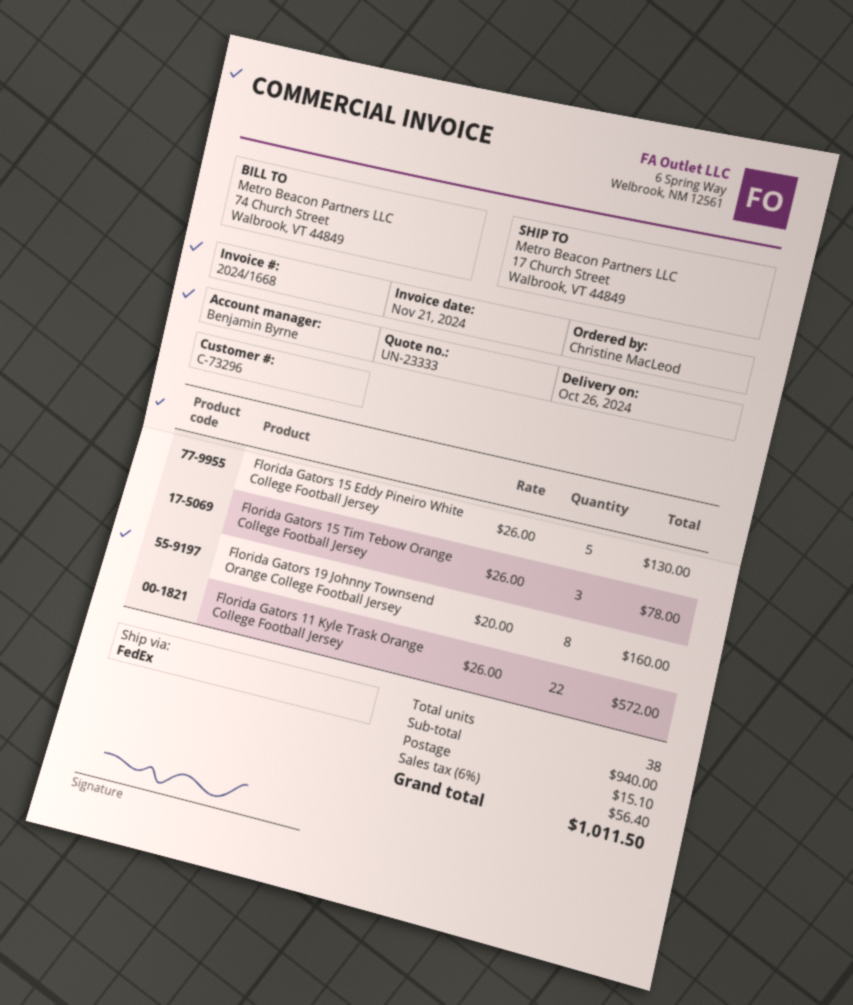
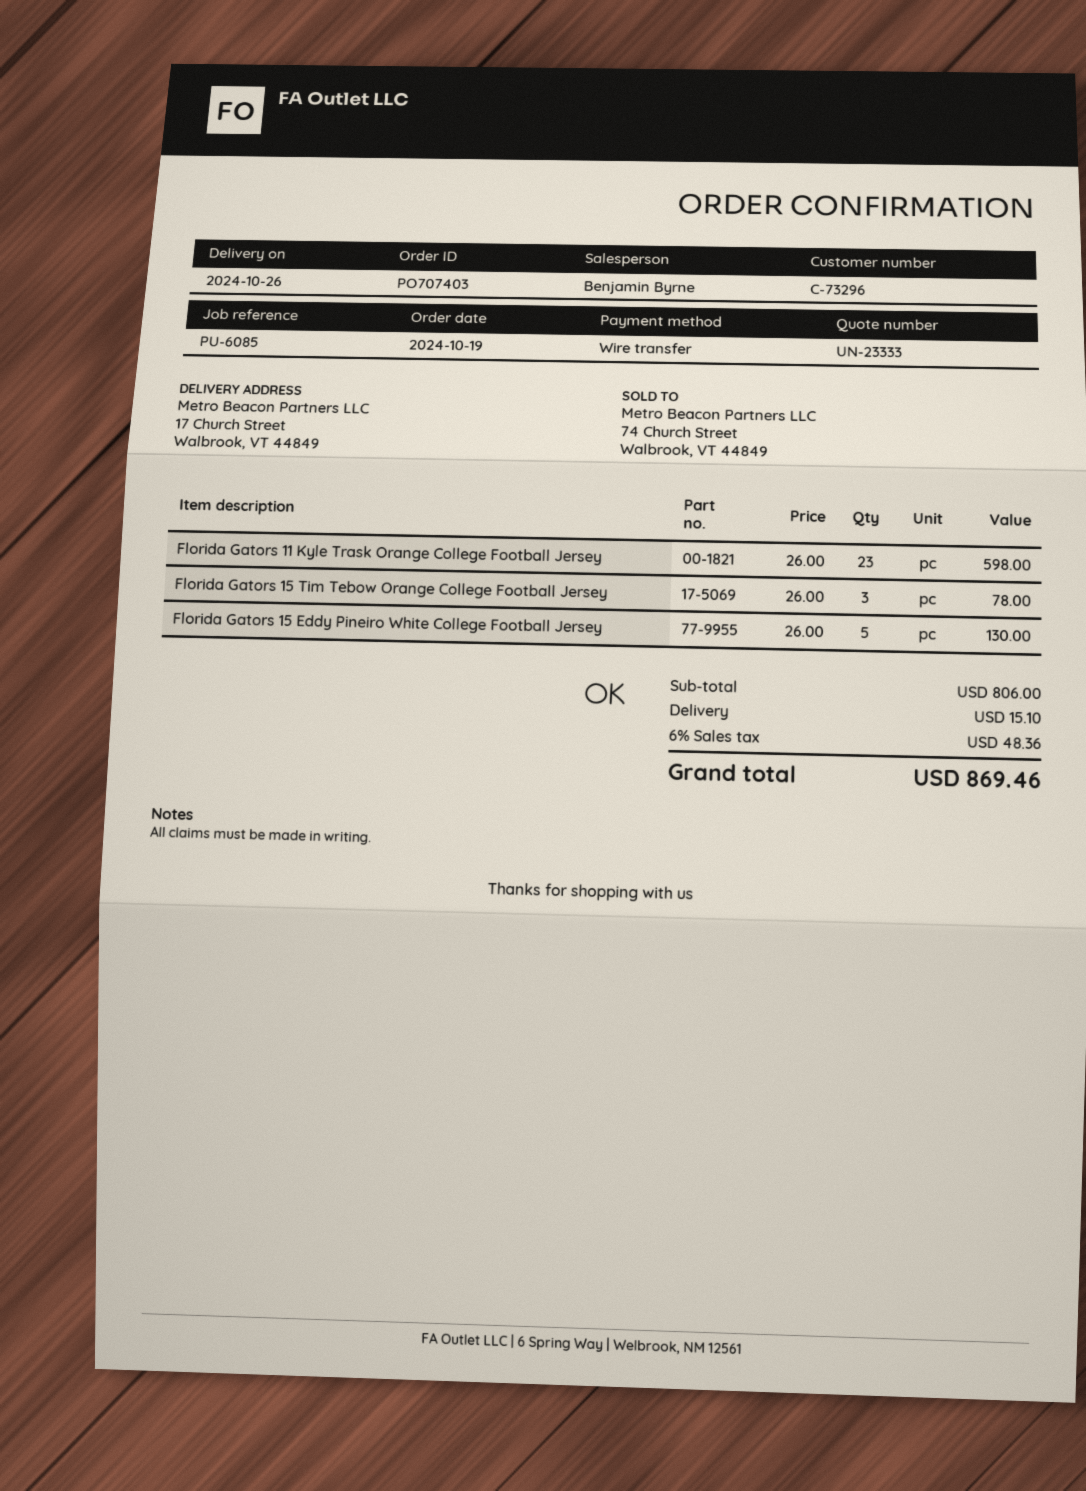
Florida Gators 19 Johnny Townsend Orange College Football Jersey: 8 x 20.00 = 160.00 -> none
Florida Gators 11 Kyle Trask Orange College Football Jersey: 22 x 26.00 = 572.00 -> 23 x 26.00 = 598.00
subtotal: 940.00 -> 806.00
tax: 6% = 56.40 -> 6% = 48.36
total: 1011.50 -> 869.46

